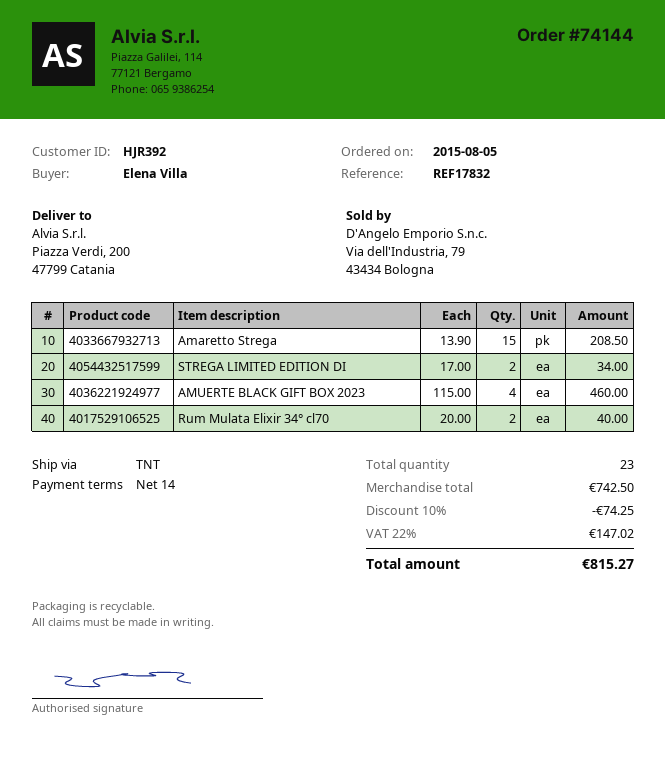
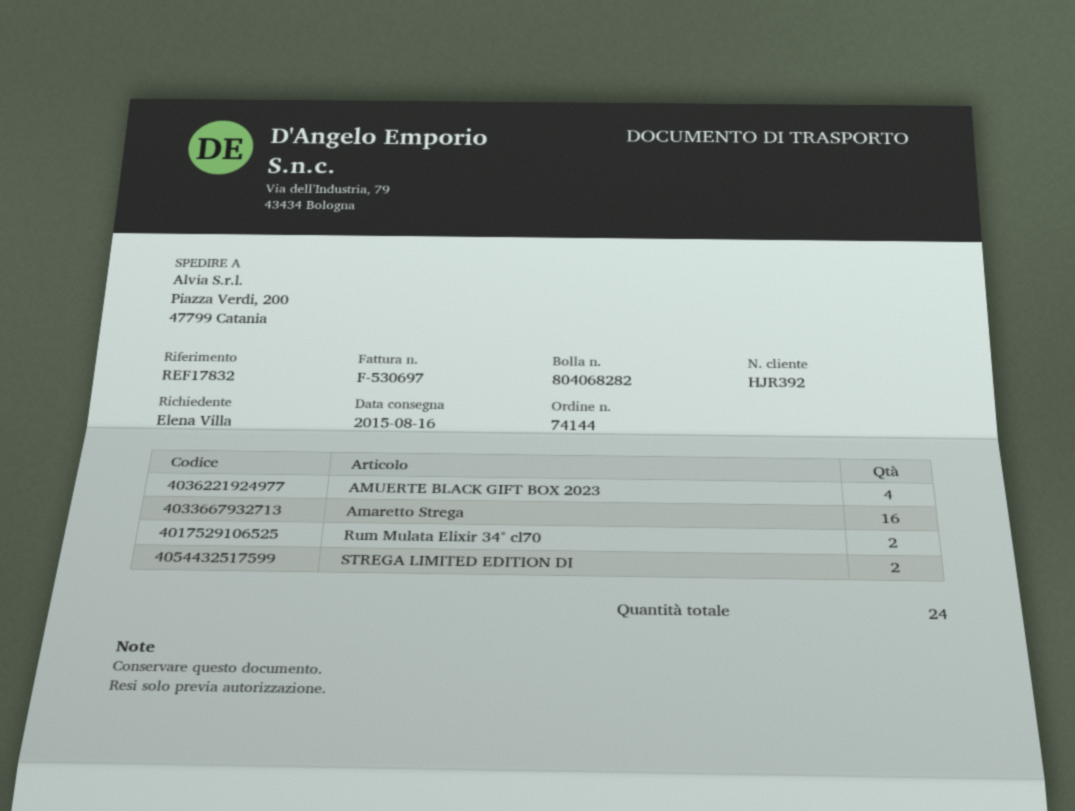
Amaretto Strega: 15 -> 16
total quantity: 23 -> 24

